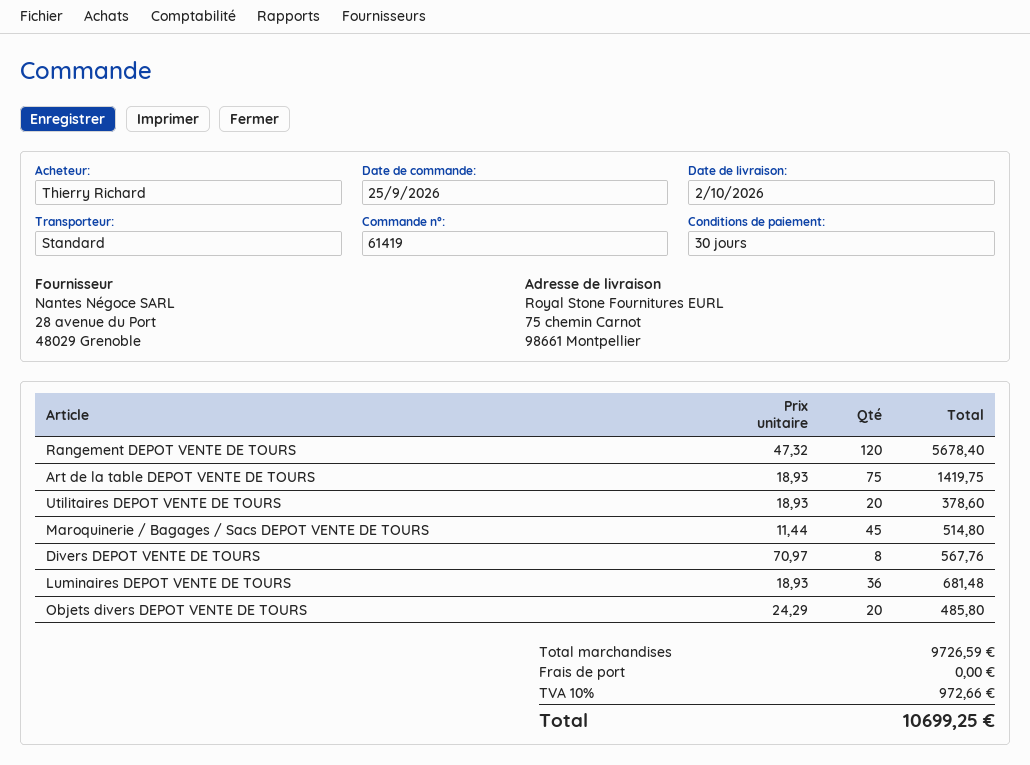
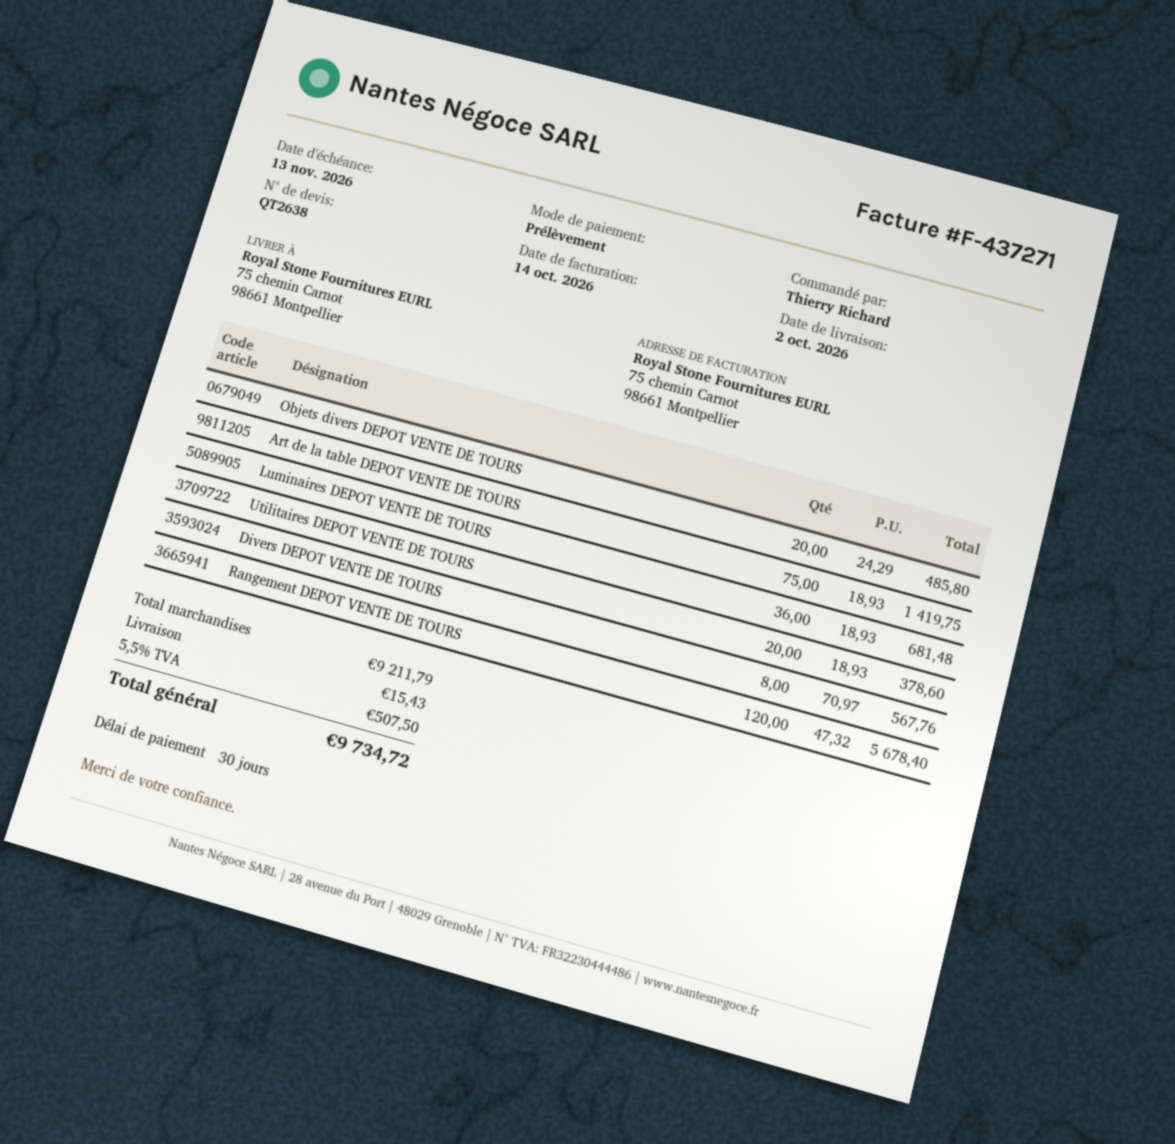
Maroquinerie / Bagages / Sacs DEPOT VENTE DE TOURS: 45 x 11.44 = 514.80 -> none
subtotal: 9726.59 -> 9211.79
shipping: 0.00 -> 15.43
tax: 10% = 972.66 -> 5.5% = 507.50
total: 10699.25 -> 9734.72

